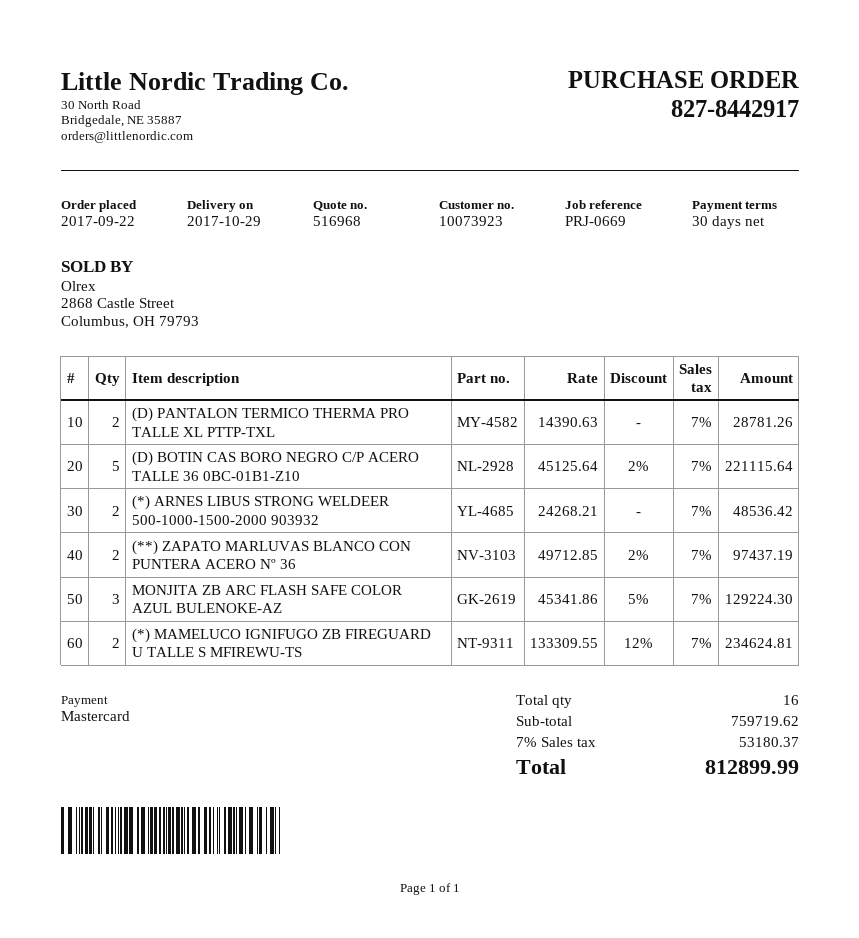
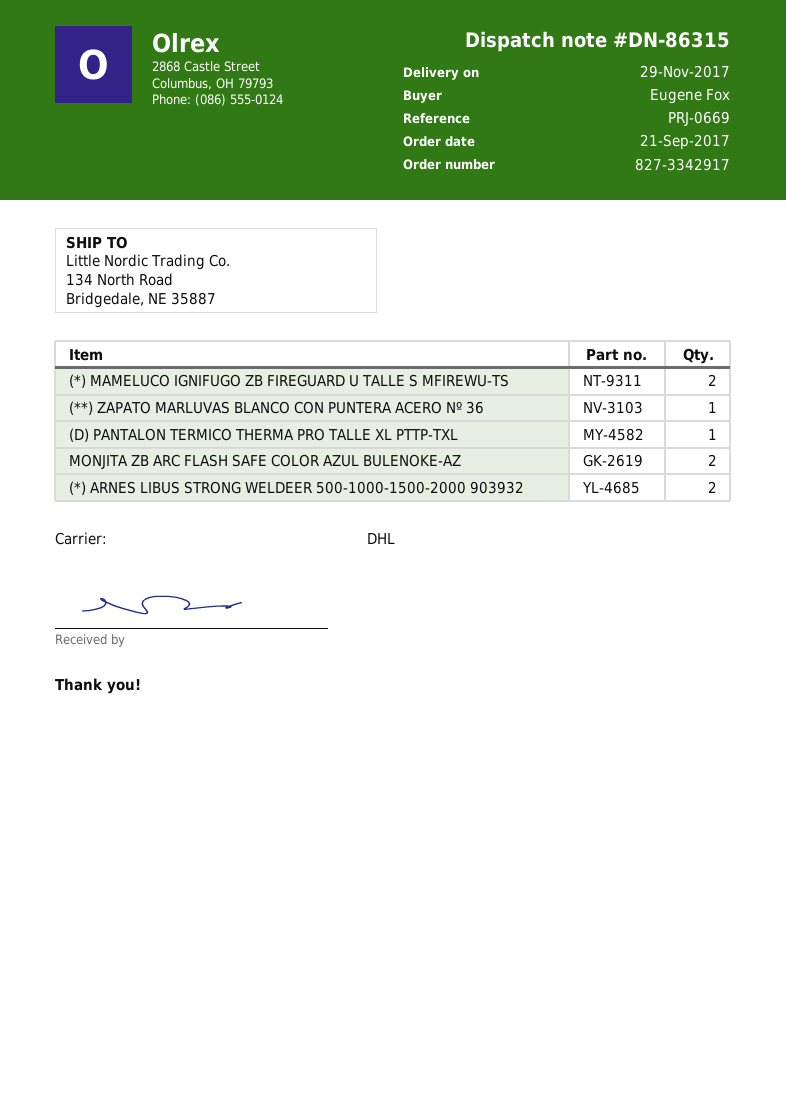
order number: 827-8442917 -> 827-3342917
order date: 2017-09-22 -> 2017-09-21
delivery date: 2017-10-29 -> 2017-11-29
(D) PANTALON TERMICO THERMA PRO TALLE XL PTTP-TXL: 2 -> 1
(D) BOTIN CAS BORO NEGRO C/P ACERO TALLE 36 0BC-01B1-Z10: 5 -> none
(**) ZAPATO MARLUVAS BLANCO CON PUNTERA ACERO Nº 36: 2 -> 1
MONJITA ZB ARC FLASH SAFE COLOR AZUL BULENOKE-AZ: 3 -> 2

